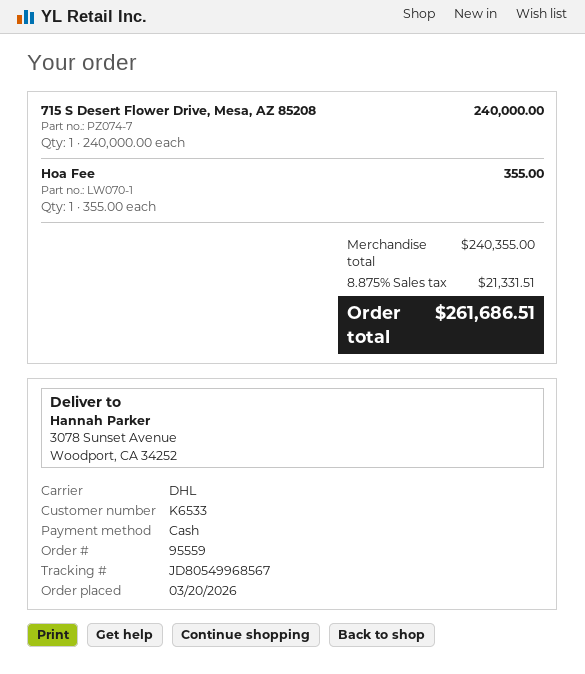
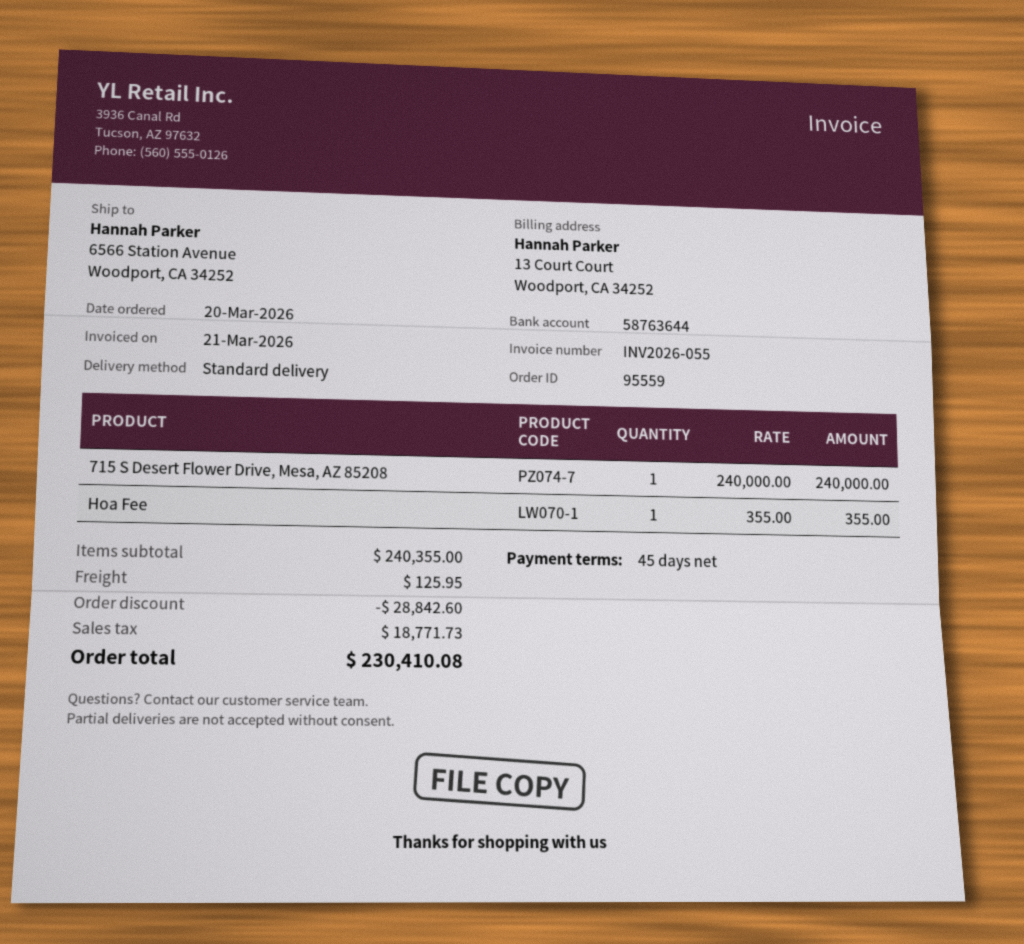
shipping method: DHL -> standard
ship to: 3078 Sunset Avenue, Woodport, CA 34252 -> 6566 Station Avenue, Woodport, CA 34252
discount: none -> 28842.60
shipping: none -> 125.95
tax: 21331.51 -> 18771.73
total: 261686.51 -> 230410.08

